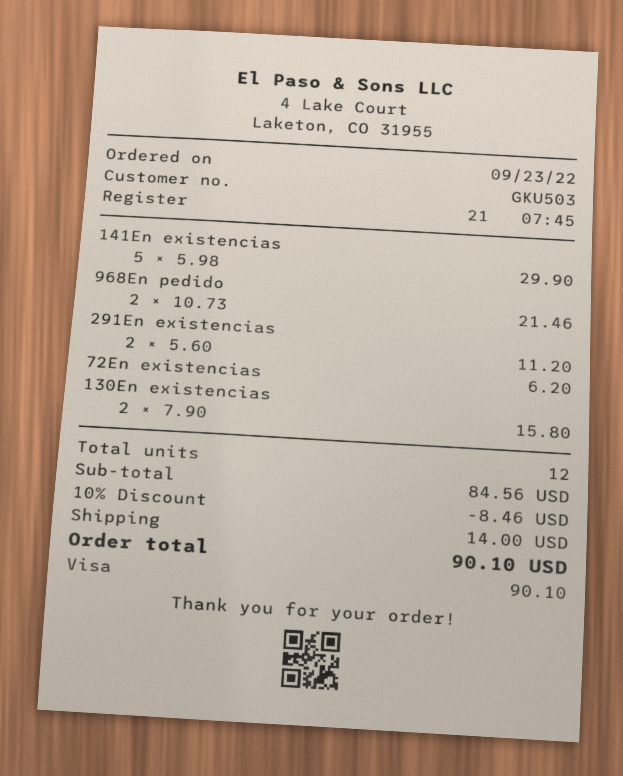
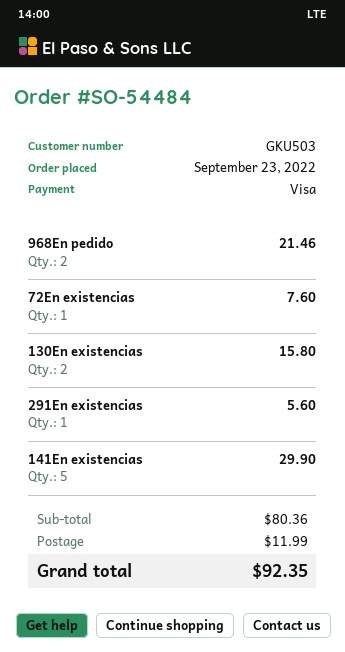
291En existencias: 2 for 11.20 -> 1 for 5.60
72En existencias: 1 for 6.20 -> 1 for 7.60
subtotal: 84.56 -> 80.36
discount: 10% = 8.46 -> none
shipping: 14.00 -> 11.99
total: 90.10 -> 92.35

